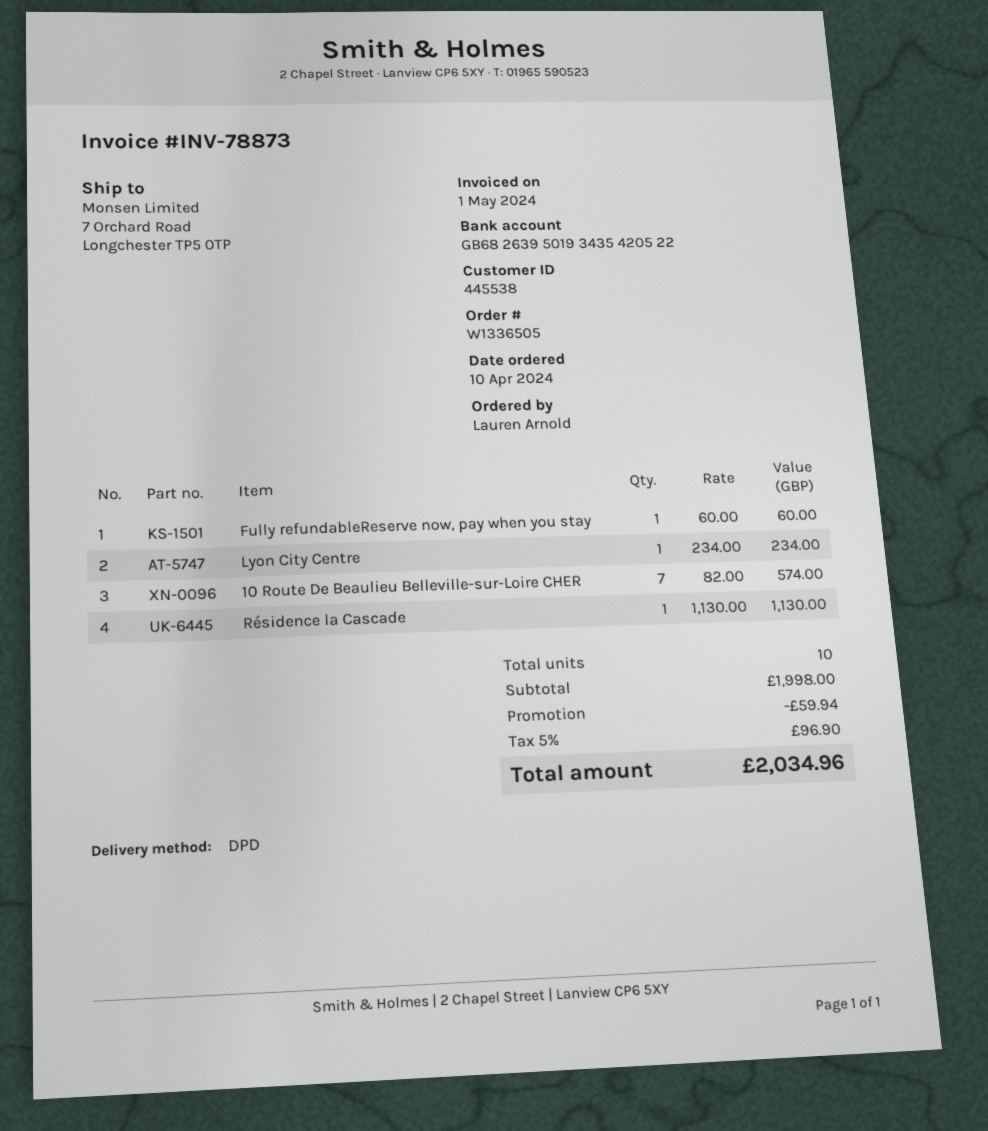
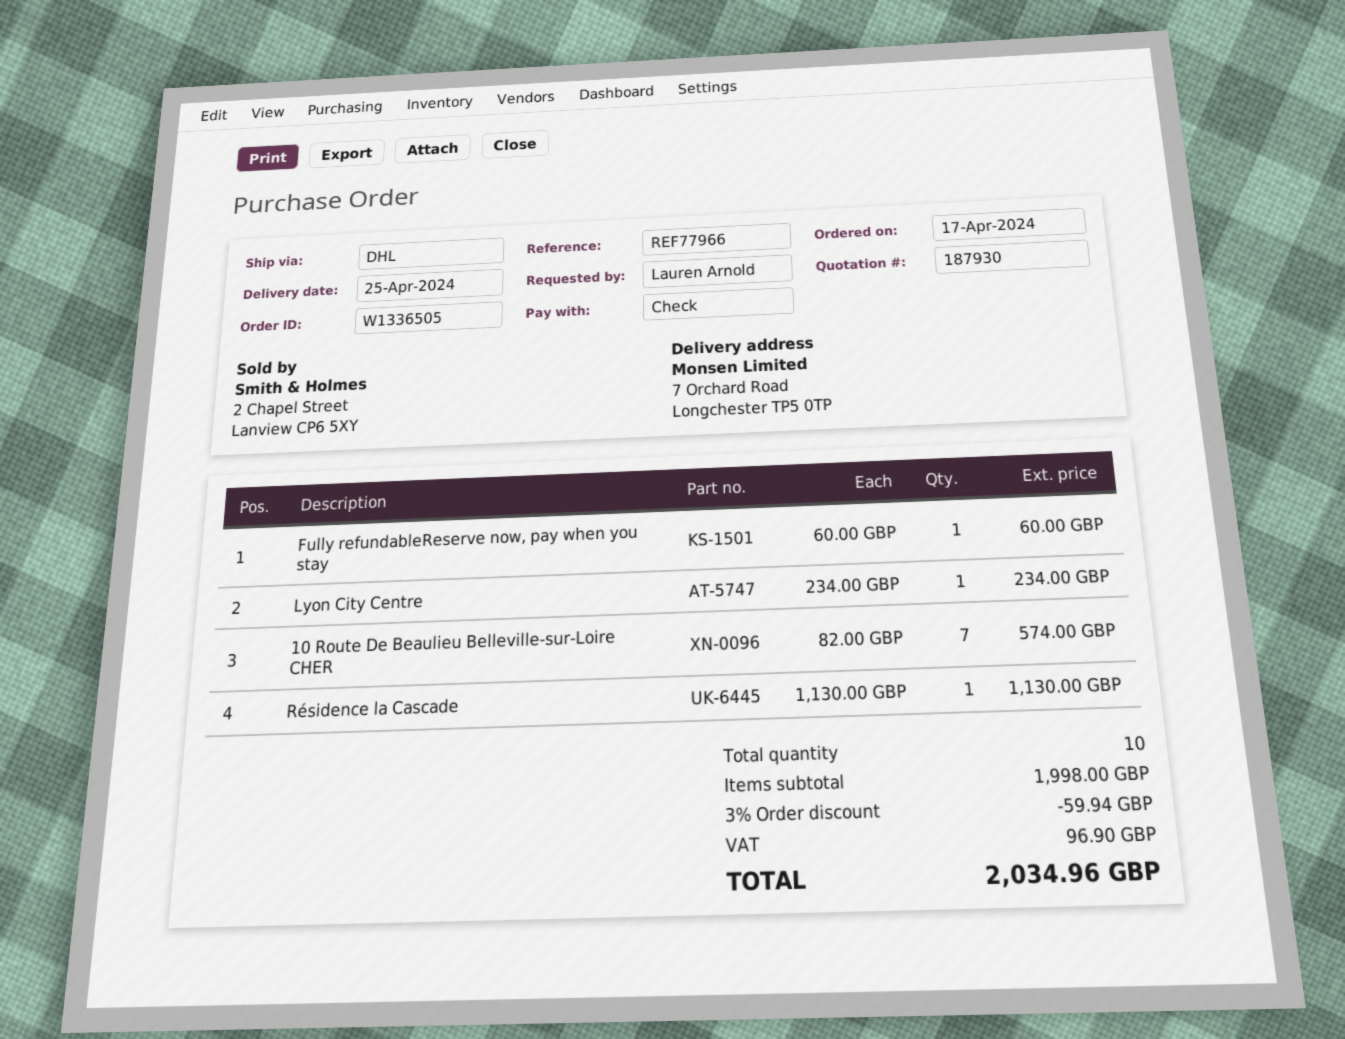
order date: 2024-04-10 -> 2024-04-17
shipping method: DPD -> DHL

